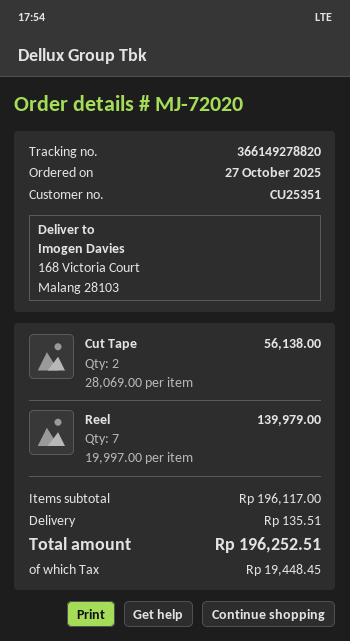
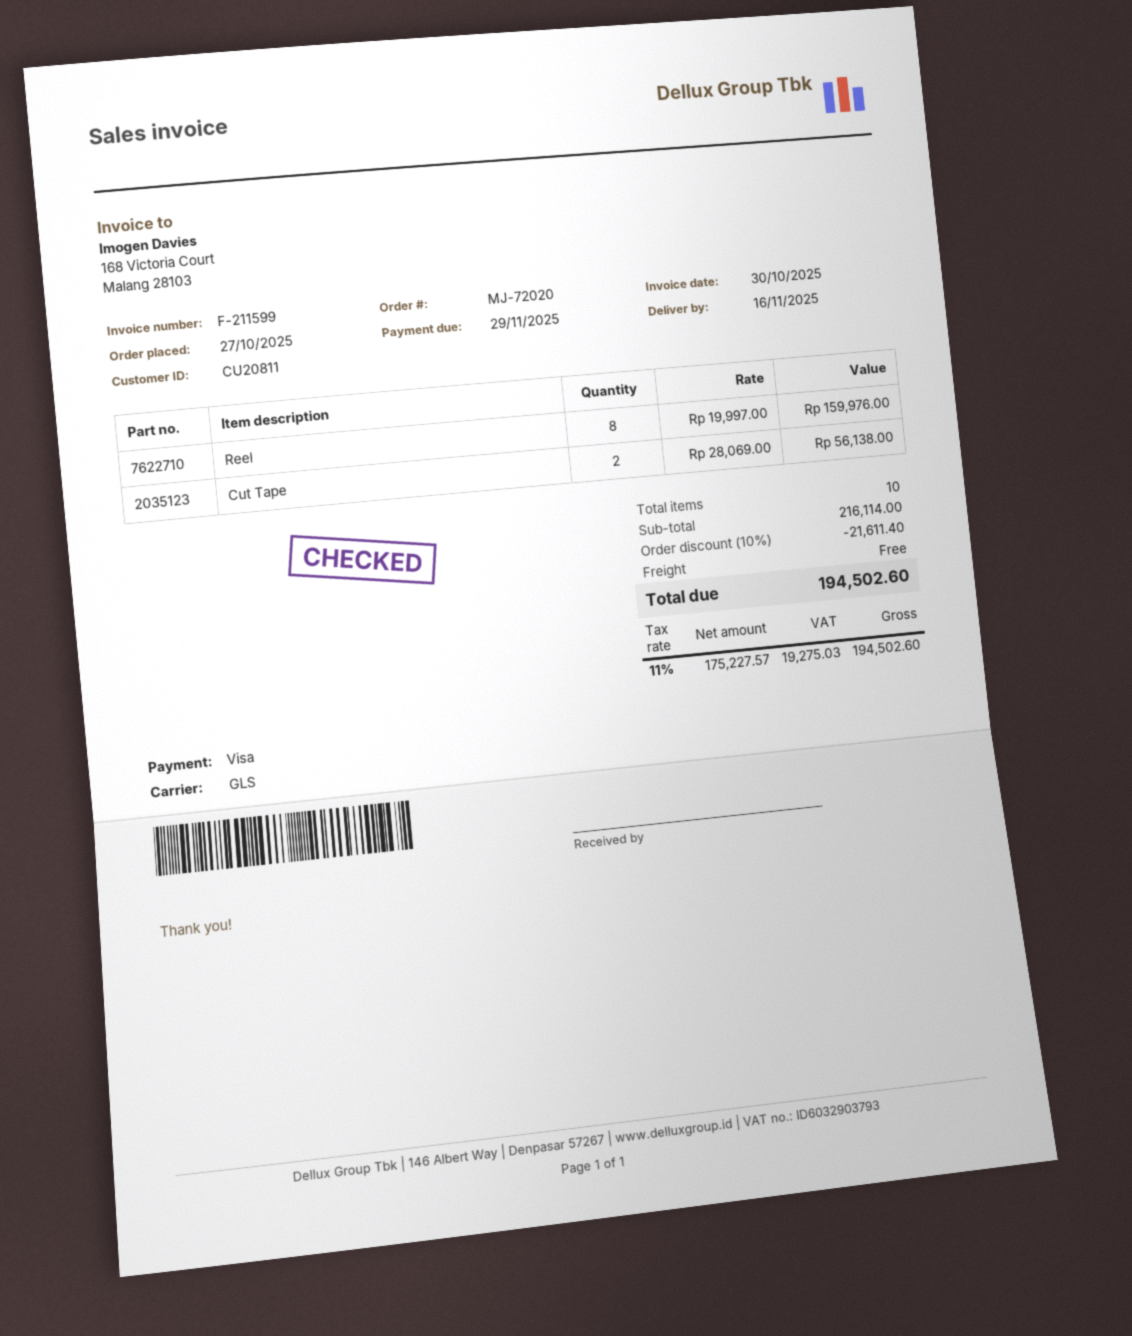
customer number: CU25351 -> CU20811
Reel: 7 x 19997.00 = 139979.00 -> 8 x 19997.00 = 159976.00
subtotal: 196117.00 -> 216114.00
discount: none -> 10% = 21611.40
shipping: 135.51 -> 0.00
tax: 19448.45 -> 19275.03
total: 196252.51 -> 194502.60

